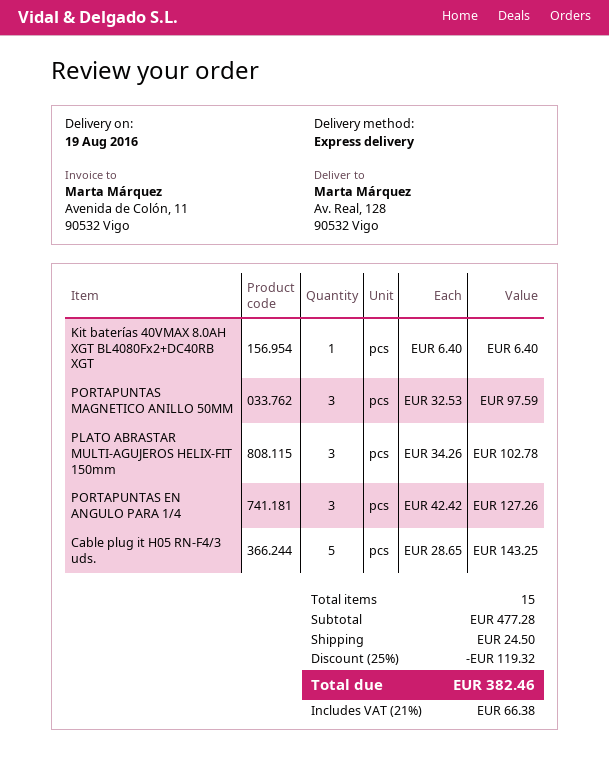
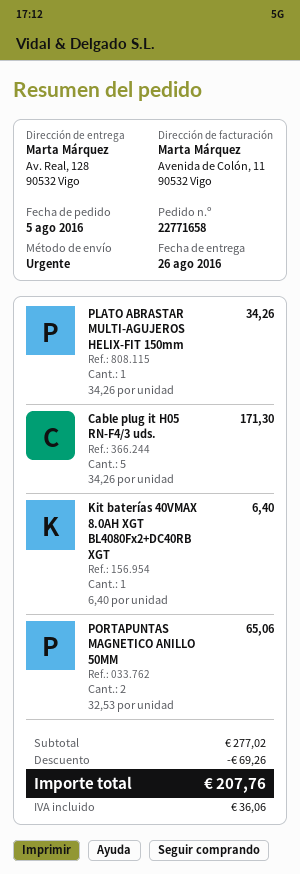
delivery date: 2016-08-19 -> 2016-08-26
PORTAPUNTAS MAGNETICO ANILLO 50MM: 3 x 32.53 = 97.59 -> 2 x 32.53 = 65.06
PLATO ABRASTAR MULTI-AGUJEROS HELIX-FIT 150mm: 3 x 34.26 = 102.78 -> 1 x 34.26 = 34.26
PORTAPUNTAS EN ANGULO PARA 1/4: 3 x 42.42 = 127.26 -> none
Cable plug it H05 RN-F4/3 uds.: 5 x 28.65 = 143.25 -> 5 x 34.26 = 171.30
subtotal: 477.28 -> 277.02
discount: 119.32 -> 69.26
shipping: 24.50 -> none
tax: 66.38 -> 36.06
total: 382.46 -> 207.76

